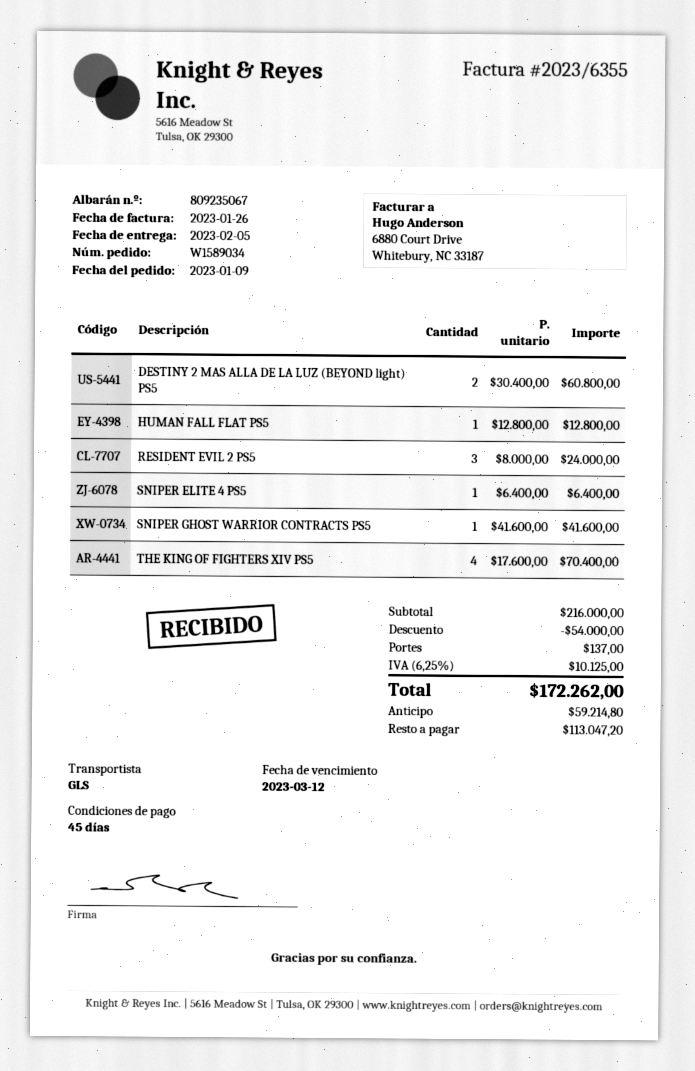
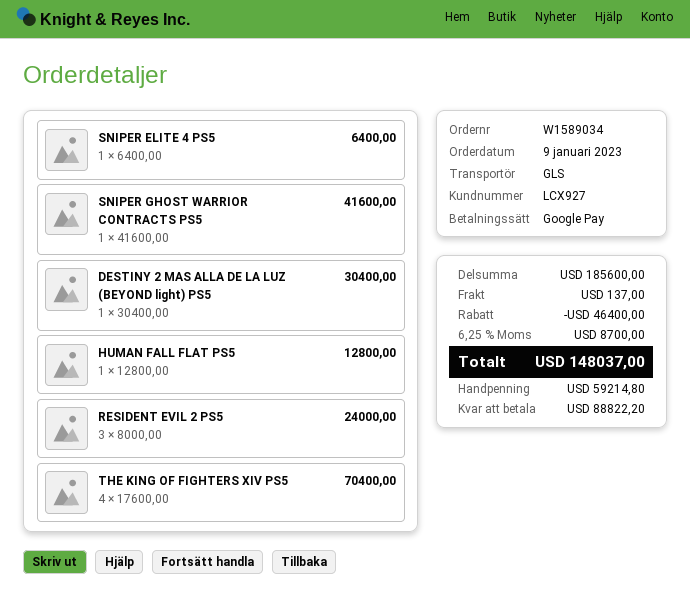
DESTINY 2 MAS ALLA DE LA LUZ (BEYOND light) PS5: 2 x 30400.00 = 60800.00 -> 1 x 30400.00 = 30400.00
subtotal: 216000.00 -> 185600.00
discount: 54000.00 -> 46400.00
tax: 6.25% = 10125.00 -> 6.25% = 8700.00
total: 172262.00 -> 148037.00
balance: 113047.20 -> 88822.20

